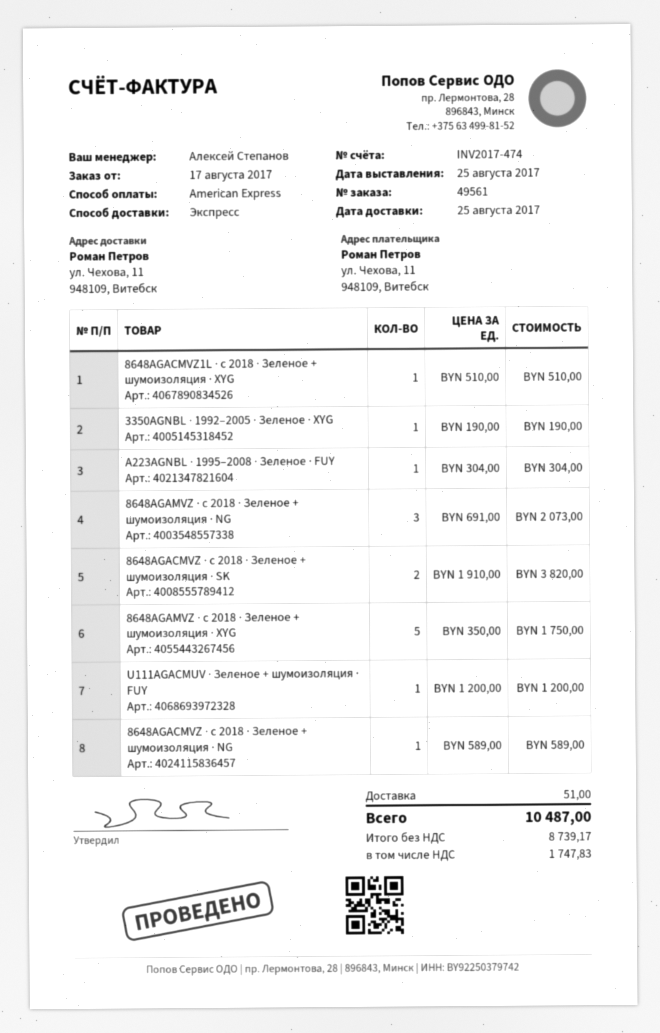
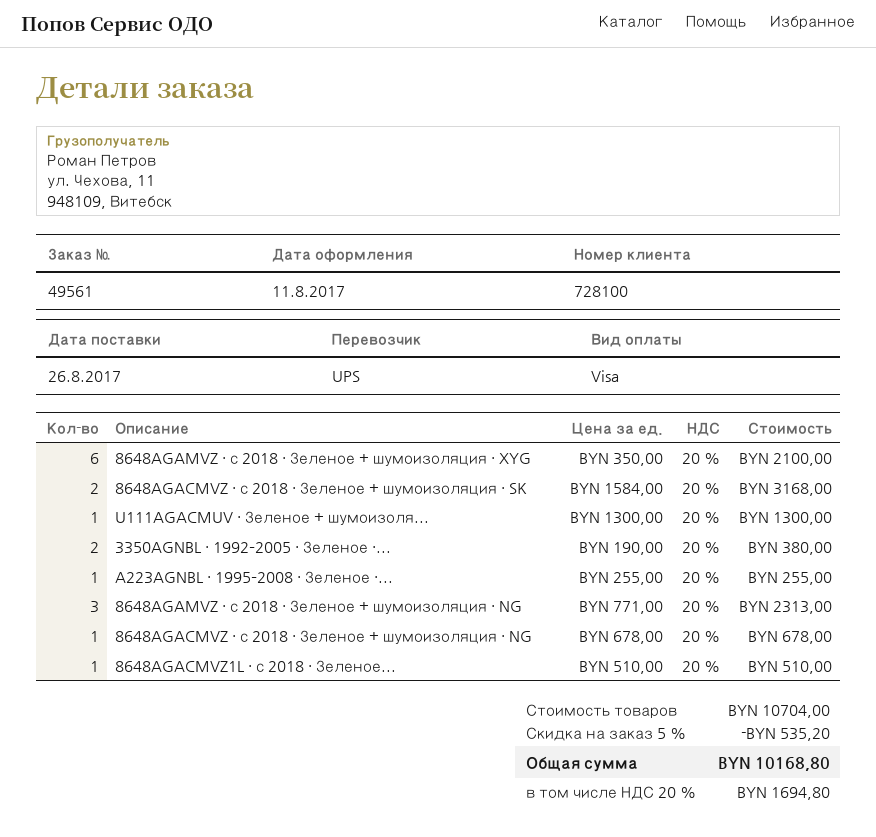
order date: 2017-08-17 -> 2017-08-11
delivery date: 2017-08-25 -> 2017-08-26
payment method: American Express -> Visa
shipping method: express -> UPS
3350AGNBL · 1992–2005 · Зеленое · XYG: 1 x 190.00 = 190.00 -> 2 x 190.00 = 380.00
A223AGNBL · 1995–2008 · Зеленое · FUY: 1 x 304.00 = 304.00 -> 1 x 255.00 = 255.00
8648AGAMVZ · с 2018 · Зеленое + шумоизоляция · NG: 3 x 691.00 = 2073.00 -> 3 x 771.00 = 2313.00
8648AGACMVZ · с 2018 · Зеленое + шумоизоляция · SK: 2 x 1910.00 = 3820.00 -> 2 x 1584.00 = 3168.00
8648AGAMVZ · с 2018 · Зеленое + шумоизоляция · XYG: 5 x 350.00 = 1750.00 -> 6 x 350.00 = 2100.00
U111AGACMUV · Зеленое + шумоизоляция · FUY: 1 x 1200.00 = 1200.00 -> 1 x 1300.00 = 1300.00
8648AGACMVZ · с 2018 · Зеленое + шумоизоляция · NG: 1 x 589.00 = 589.00 -> 1 x 678.00 = 678.00
discount: none -> 5% = 535.20
shipping: 51.00 -> none
tax: 1747.83 -> 1694.80
total: 10487.00 -> 10168.80

